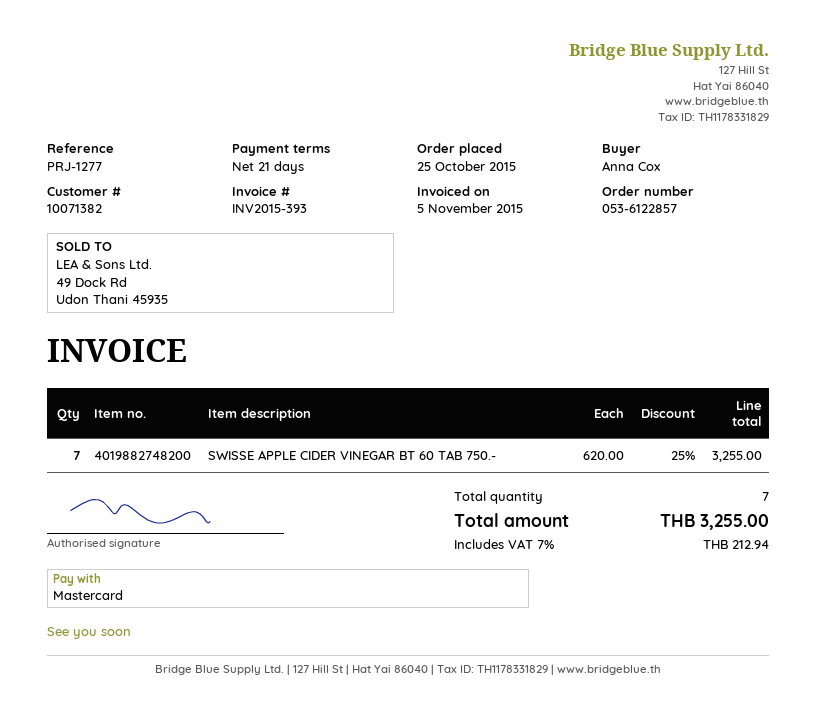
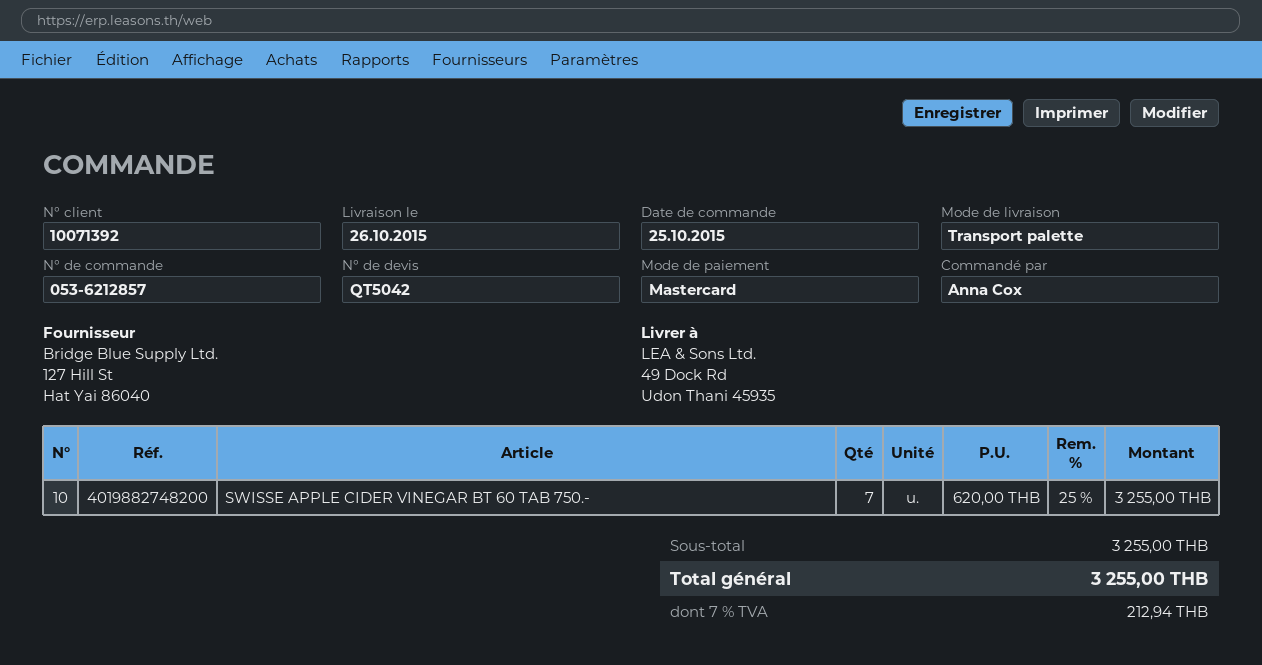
order number: 053-6122857 -> 053-6212857
customer number: 10071382 -> 10071392

